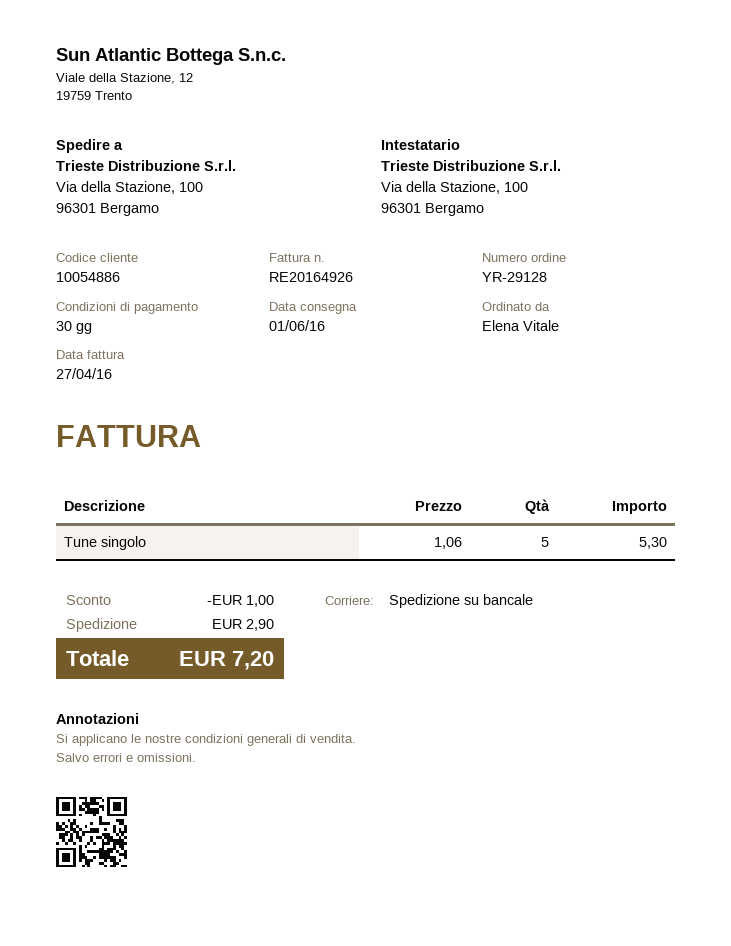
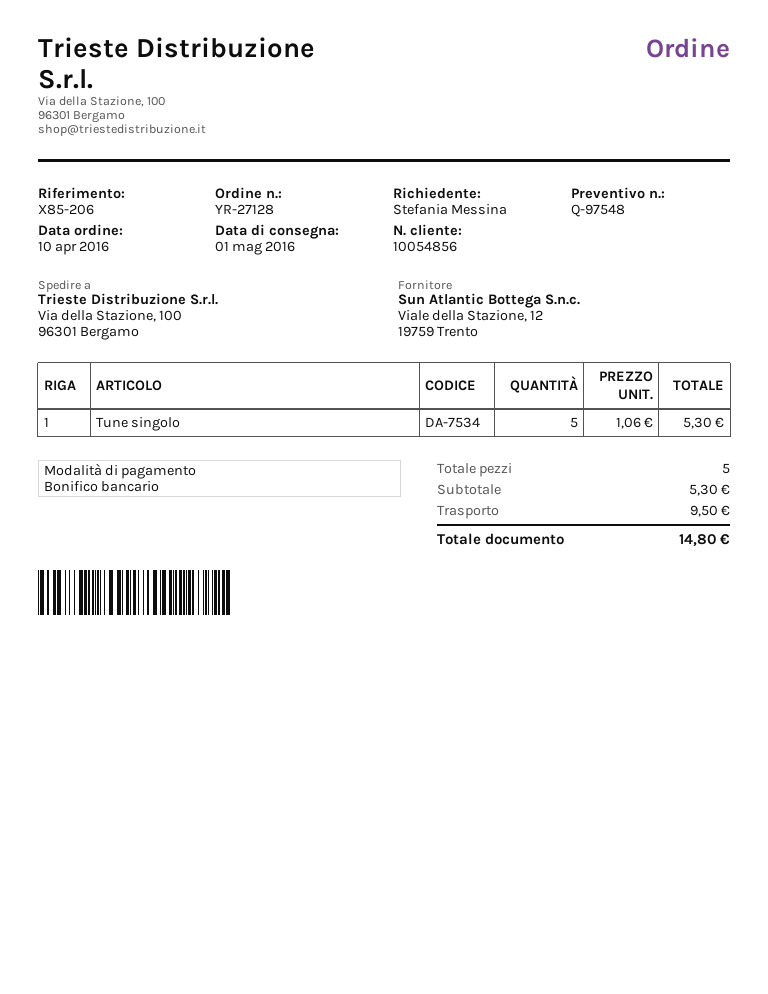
order number: YR-29128 -> YR-27128
delivery date: 2016-06-01 -> 2016-05-01
customer number: 10054886 -> 10054856
ordered by: Elena Vitale -> Stefania Messina
discount: 1.00 -> none
shipping: 2.90 -> 9.50
total: 7.20 -> 14.80

